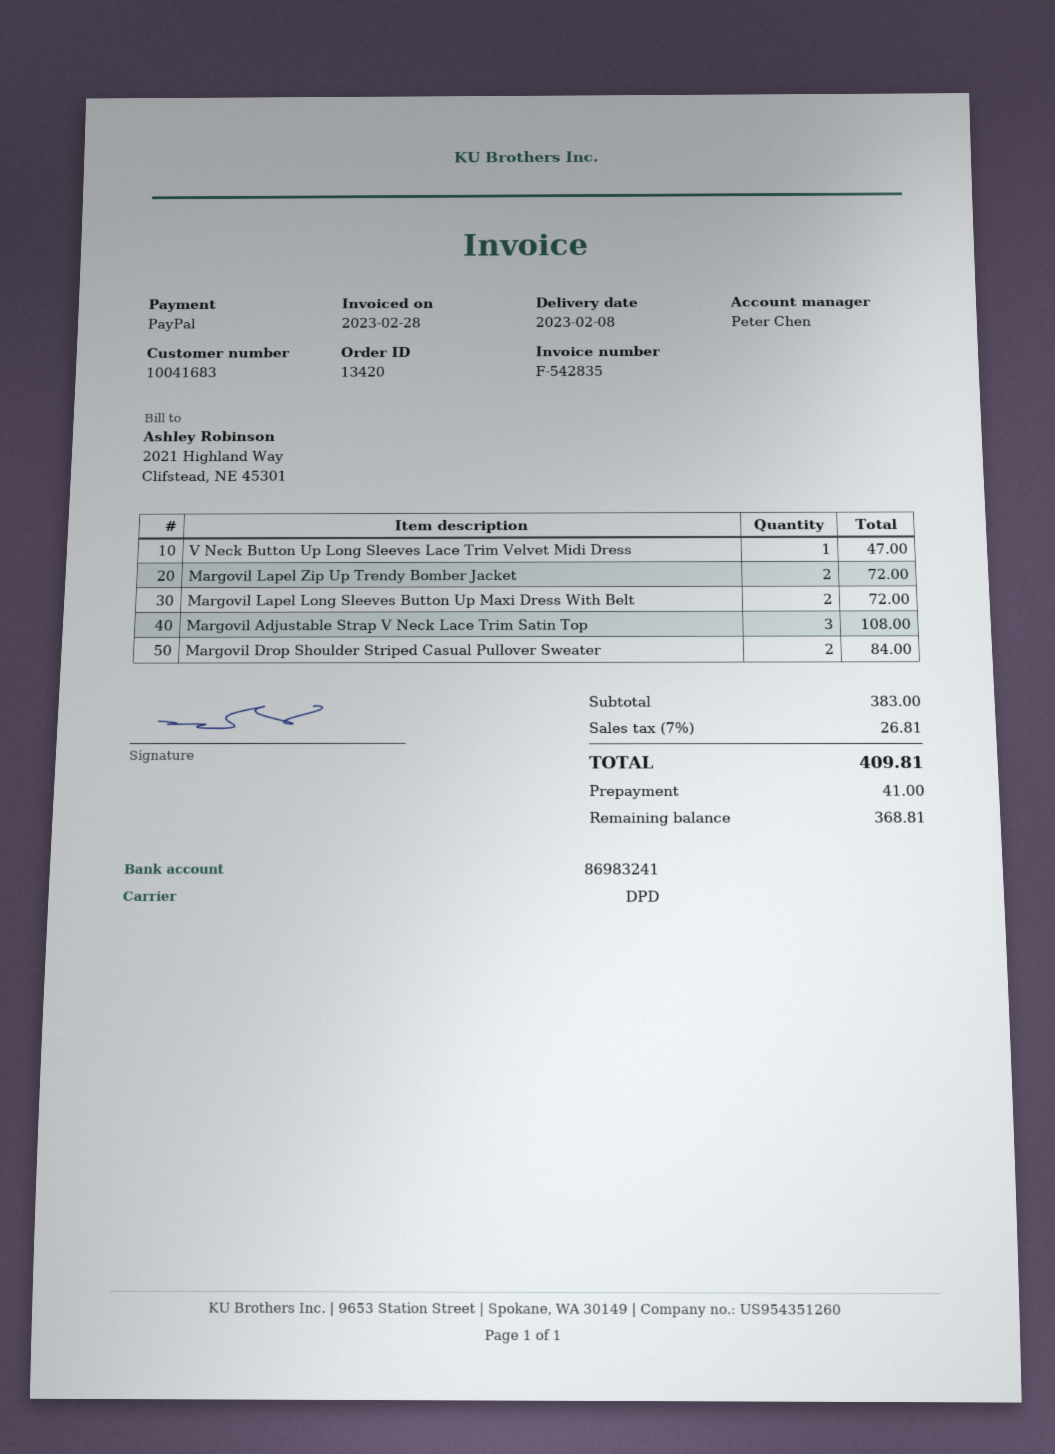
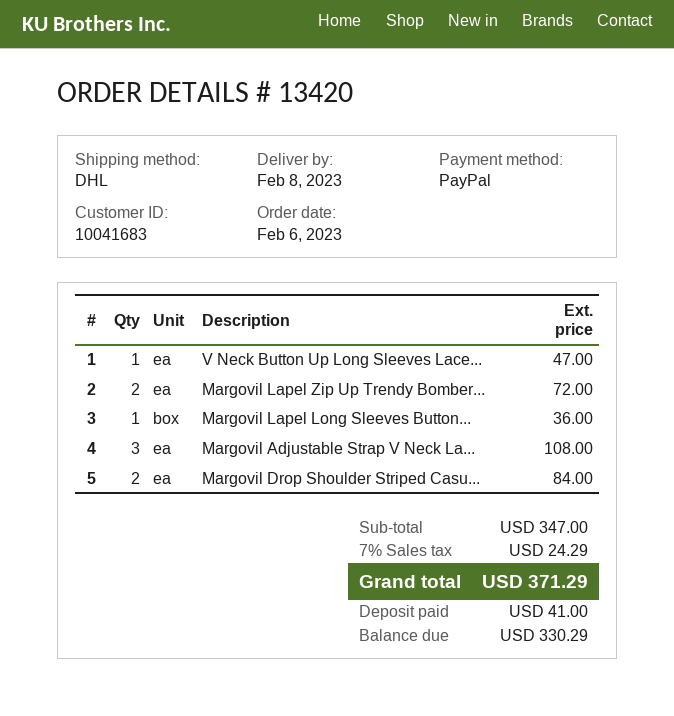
shipping method: DPD -> DHL
Margovil Lapel Long Sleeves Button Up Maxi Dress With Belt: 2 for 72.00 -> 1 for 36.00
subtotal: 383.00 -> 347.00
tax: 7% = 26.81 -> 7% = 24.29
total: 409.81 -> 371.29
balance: 368.81 -> 330.29

